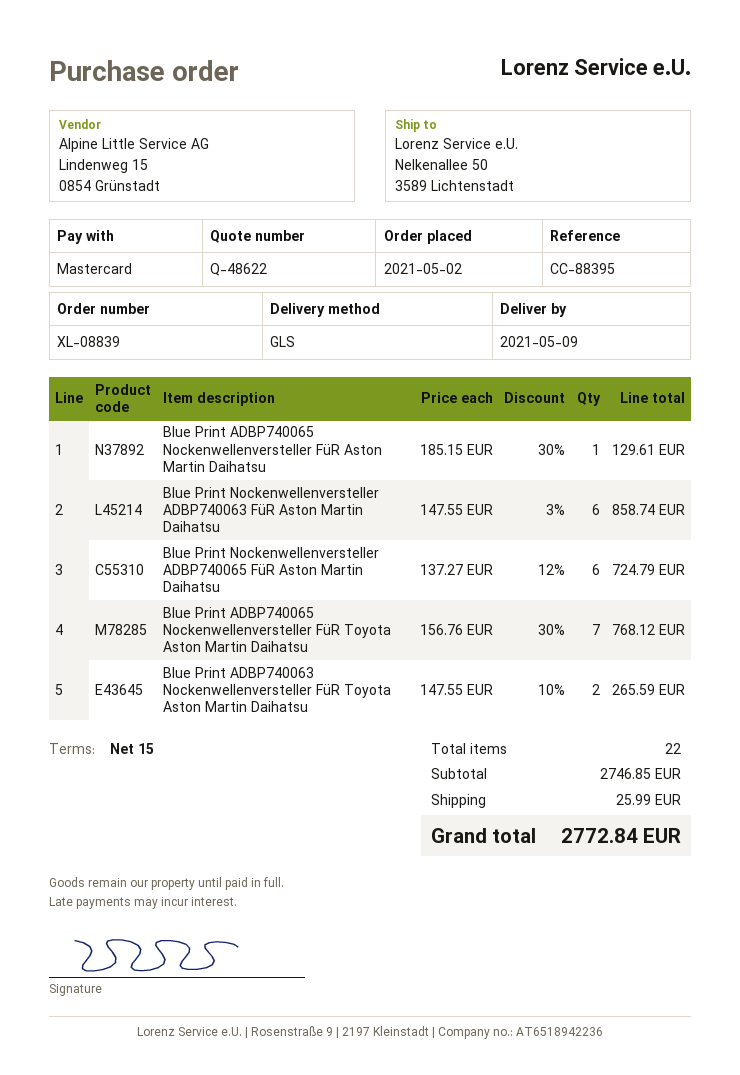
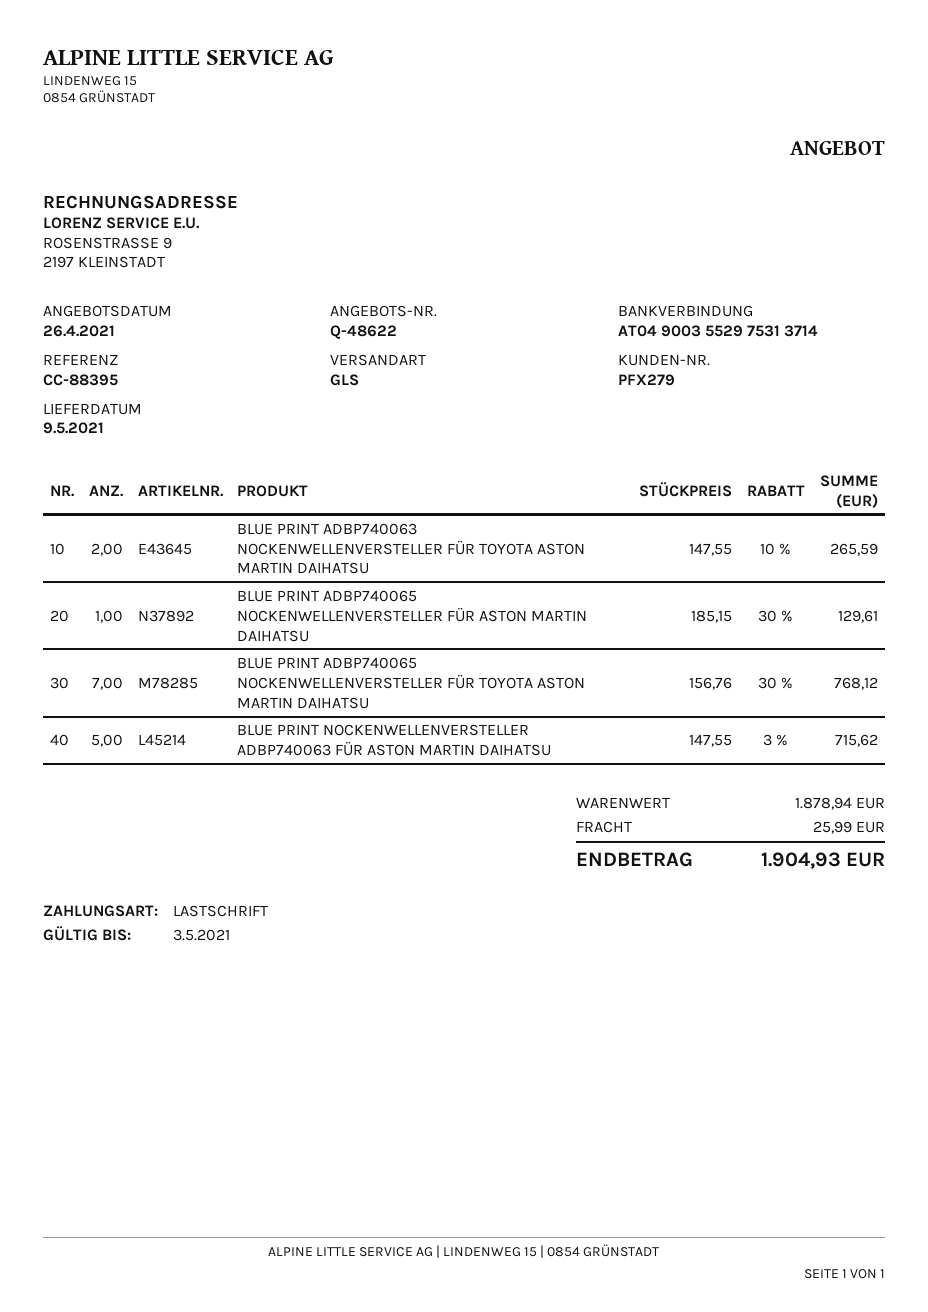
payment method: Mastercard -> direct debit
Blue Print Nockenwellenversteller ADBP740063 FüR Aston Martin Daihatsu: 6 x 147.55 - 3% = 858.74 -> 5 x 147.55 - 3% = 715.62
Blue Print Nockenwellenversteller ADBP740065 FüR Aston Martin Daihatsu: 6 x 137.27 - 12% = 724.79 -> none
subtotal: 2746.85 -> 1878.94
total: 2772.84 -> 1904.93

